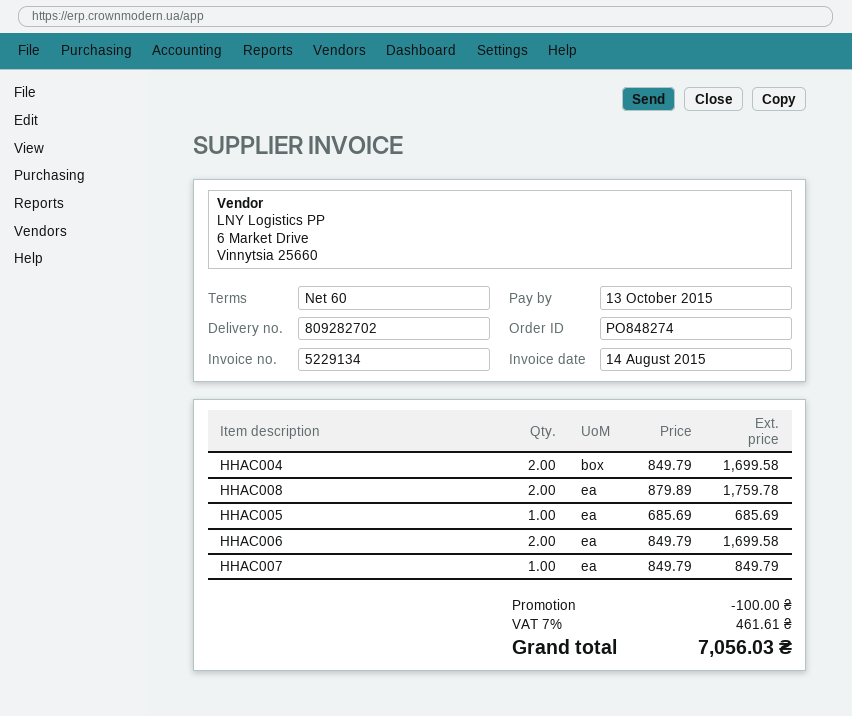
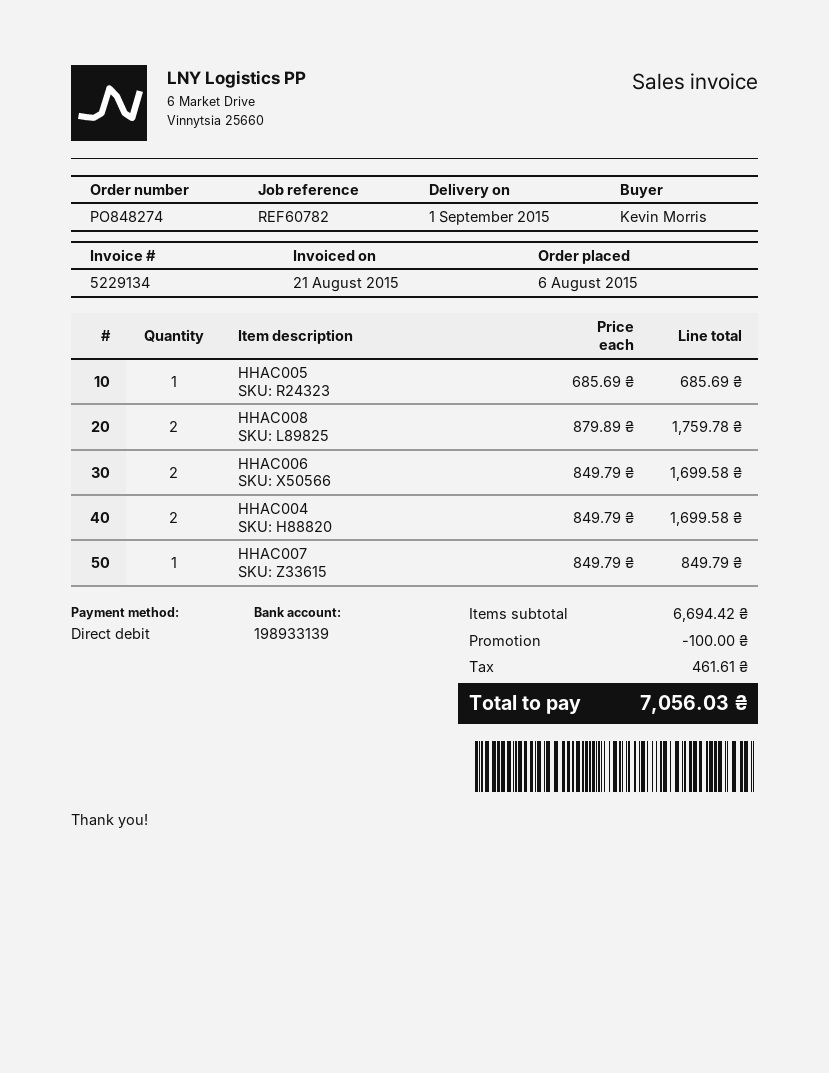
invoice date: 2015-08-14 -> 2015-08-21

